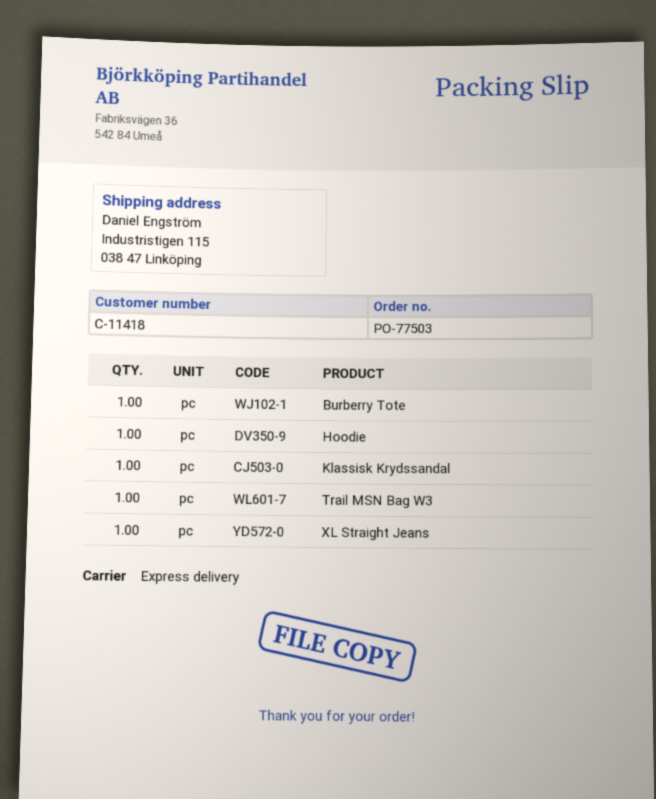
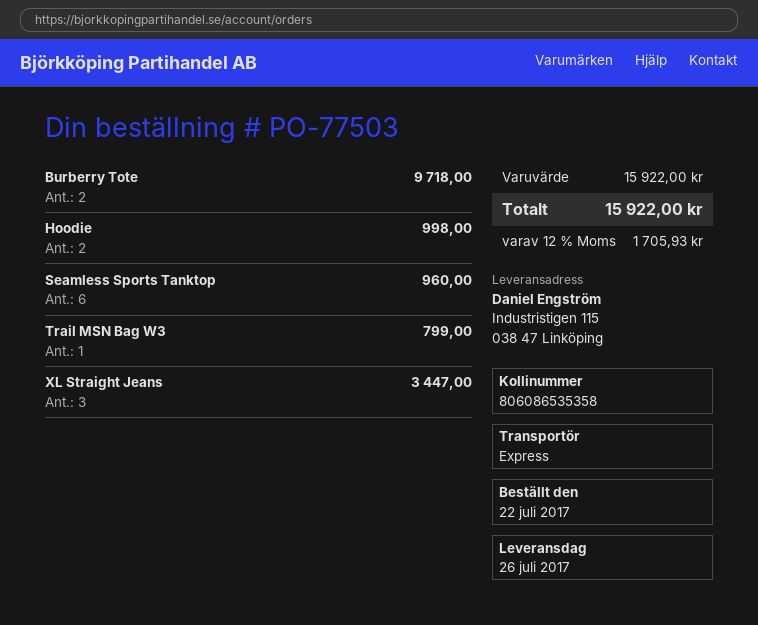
Burberry Tote: 1 -> 2
Hoodie: 1 -> 2
Klassisk Krydssandal: 1 -> none
XL Straight Jeans: 1 -> 3
Seamless Sports Tanktop: none -> 6

